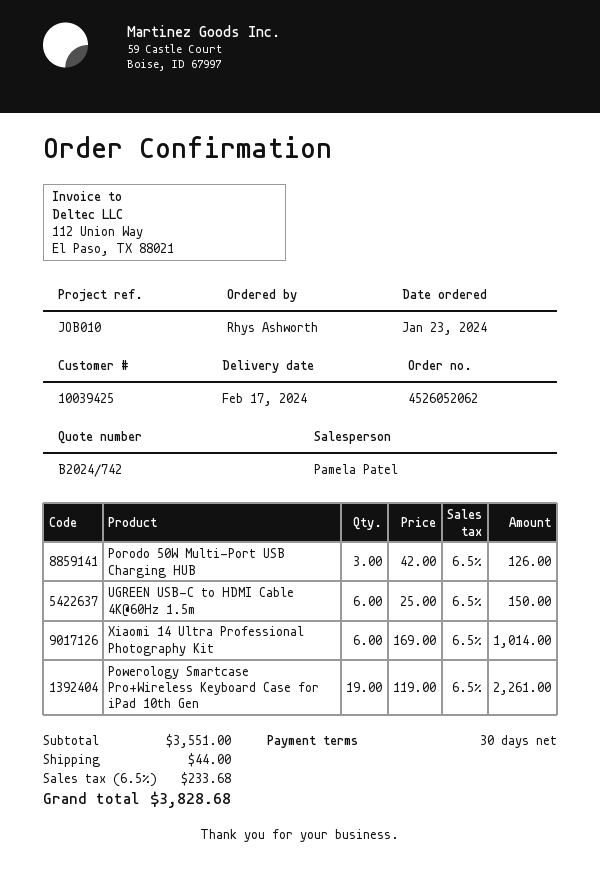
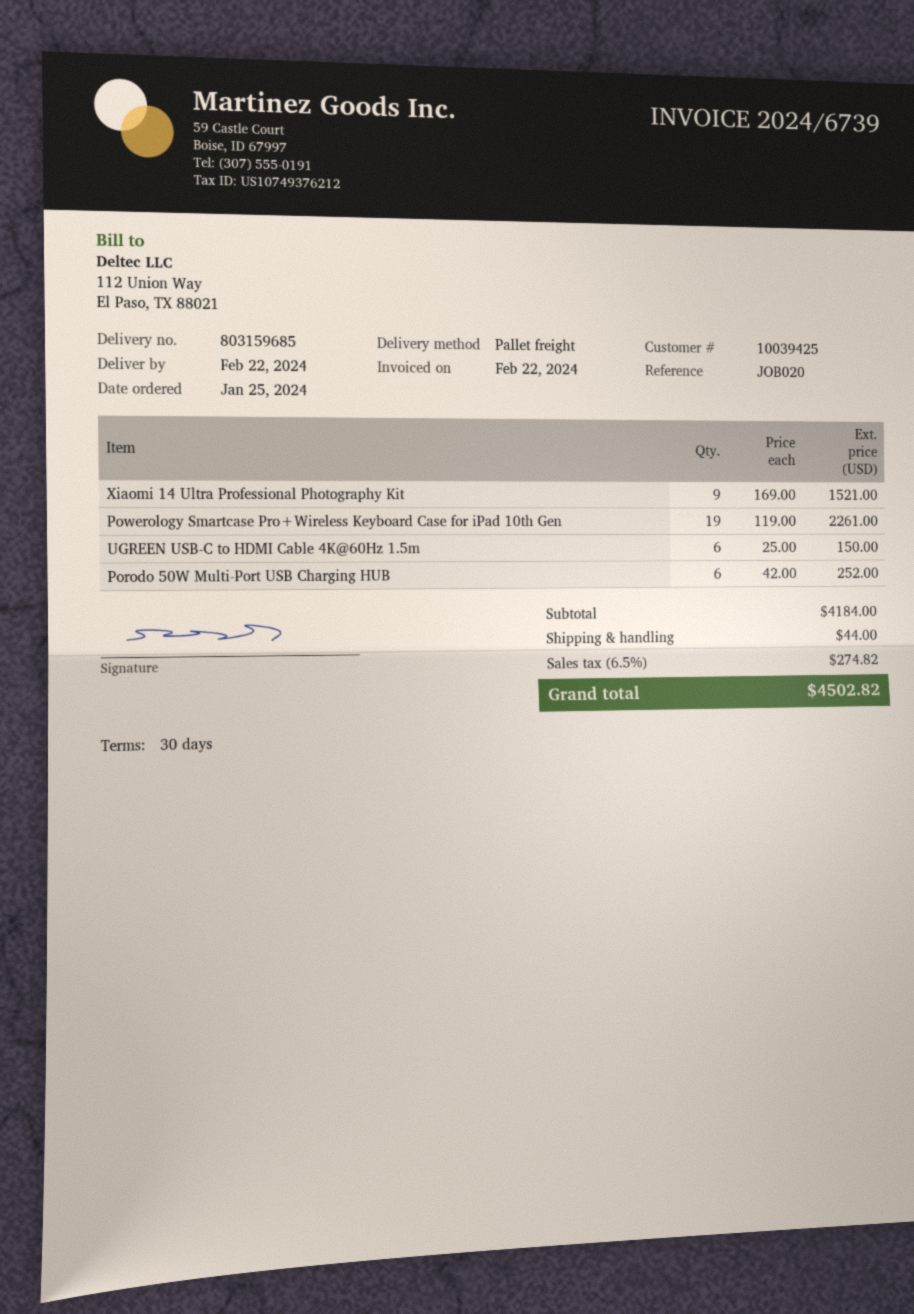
order date: 2024-01-23 -> 2024-01-25
delivery date: 2024-02-17 -> 2024-02-22
reference: JOB010 -> JOB020
Porodo 50W Multi-Port USB Charging HUB: 3 x 42.00 = 126.00 -> 6 x 42.00 = 252.00
Xiaomi 14 Ultra Professional Photography Kit: 6 x 169.00 = 1014.00 -> 9 x 169.00 = 1521.00
subtotal: 3551.00 -> 4184.00
tax: 6.5% = 233.68 -> 6.5% = 274.82
total: 3828.68 -> 4502.82

